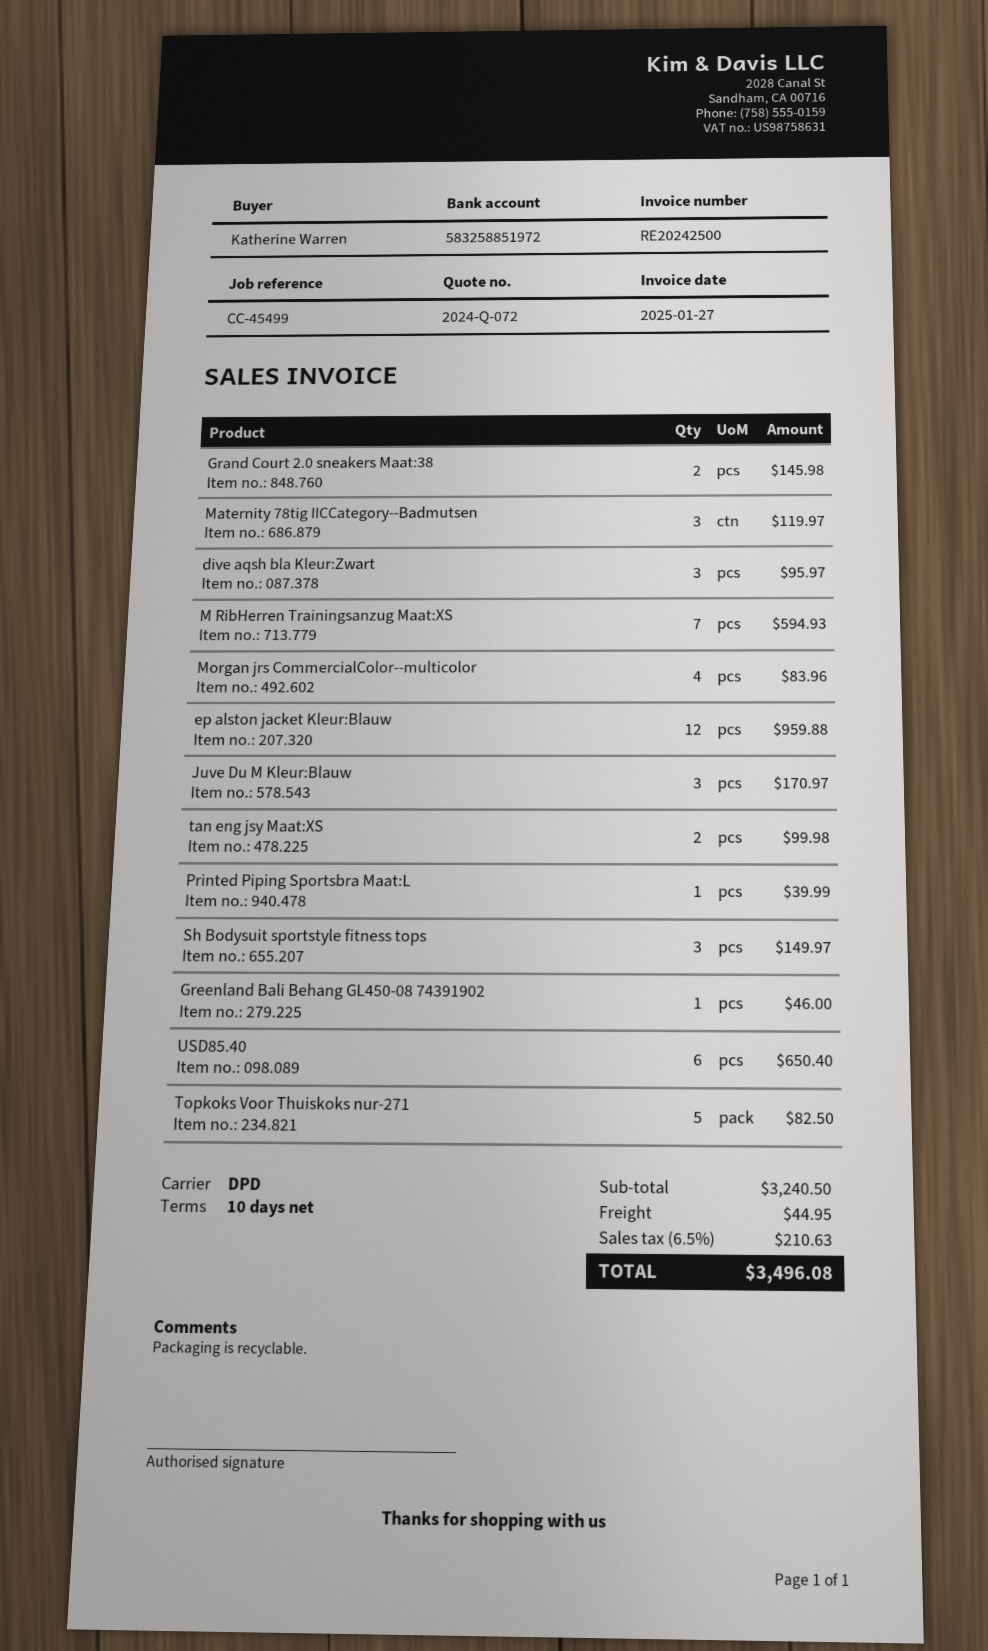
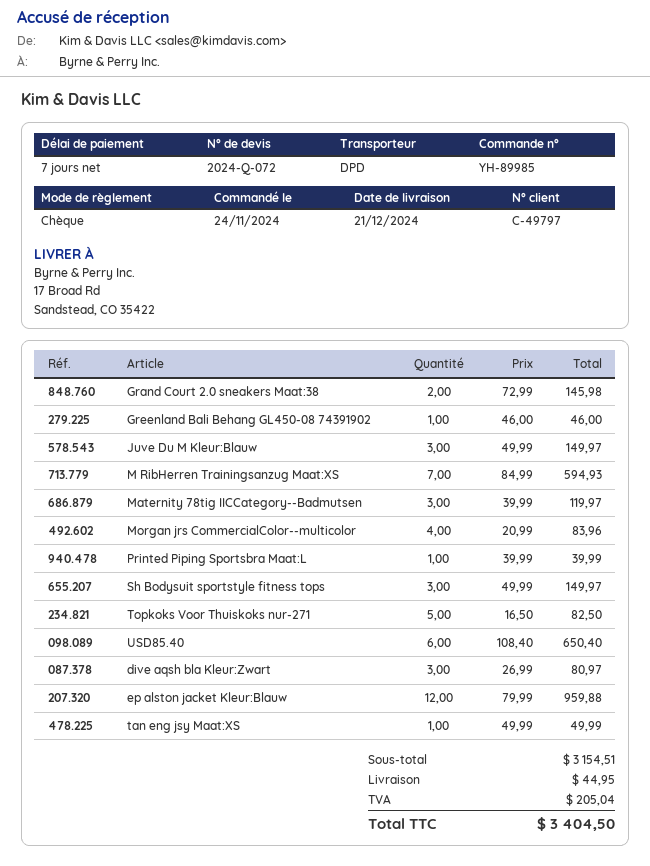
payment terms: 10 days -> 7 days
dive aqsh bla Kleur:Zwart: 3 for 95.97 -> 3 for 80.97
Juve Du M Kleur:Blauw: 3 for 170.97 -> 3 for 149.97
tan eng jsy Maat:XS: 2 for 99.98 -> 1 for 49.99
subtotal: 3240.50 -> 3154.51
tax: 210.63 -> 205.04
total: 3496.08 -> 3404.50

